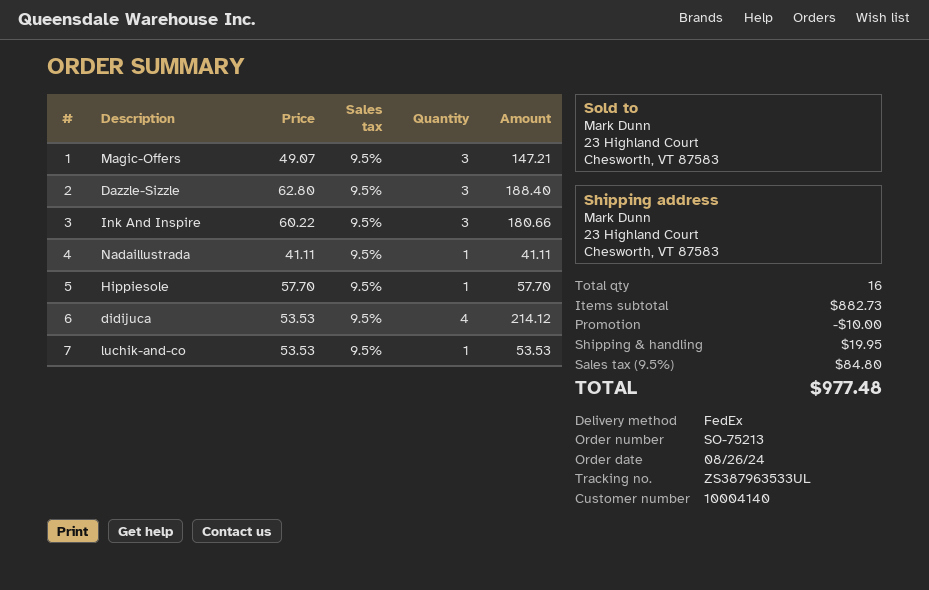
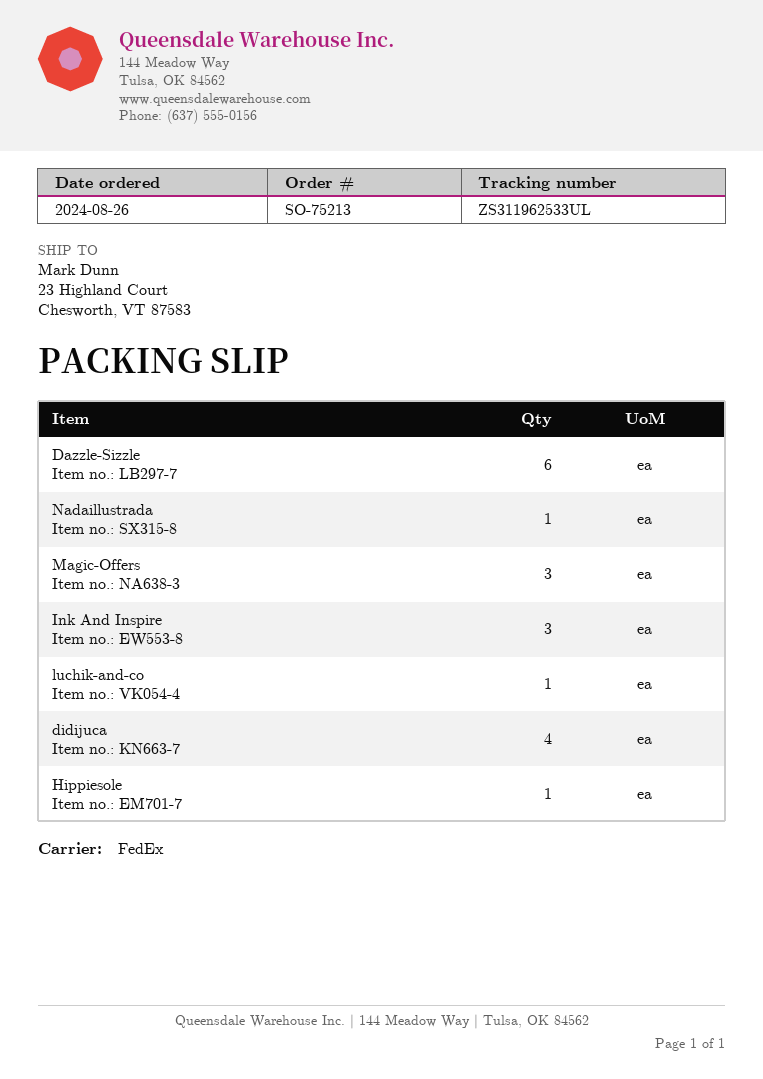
tracking number: ZS387963533UL -> ZS311962533UL
Dazzle-Sizzle: 3 -> 6

